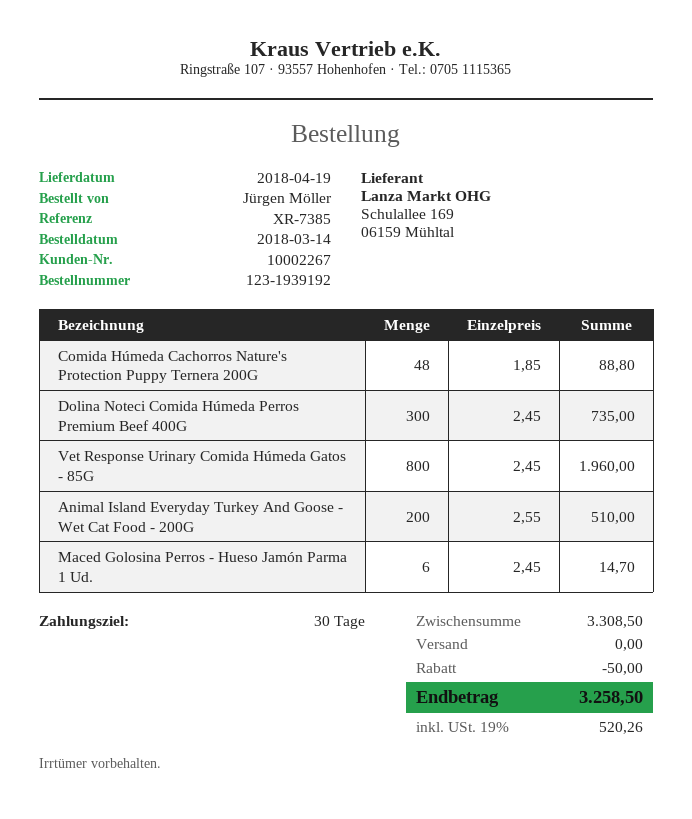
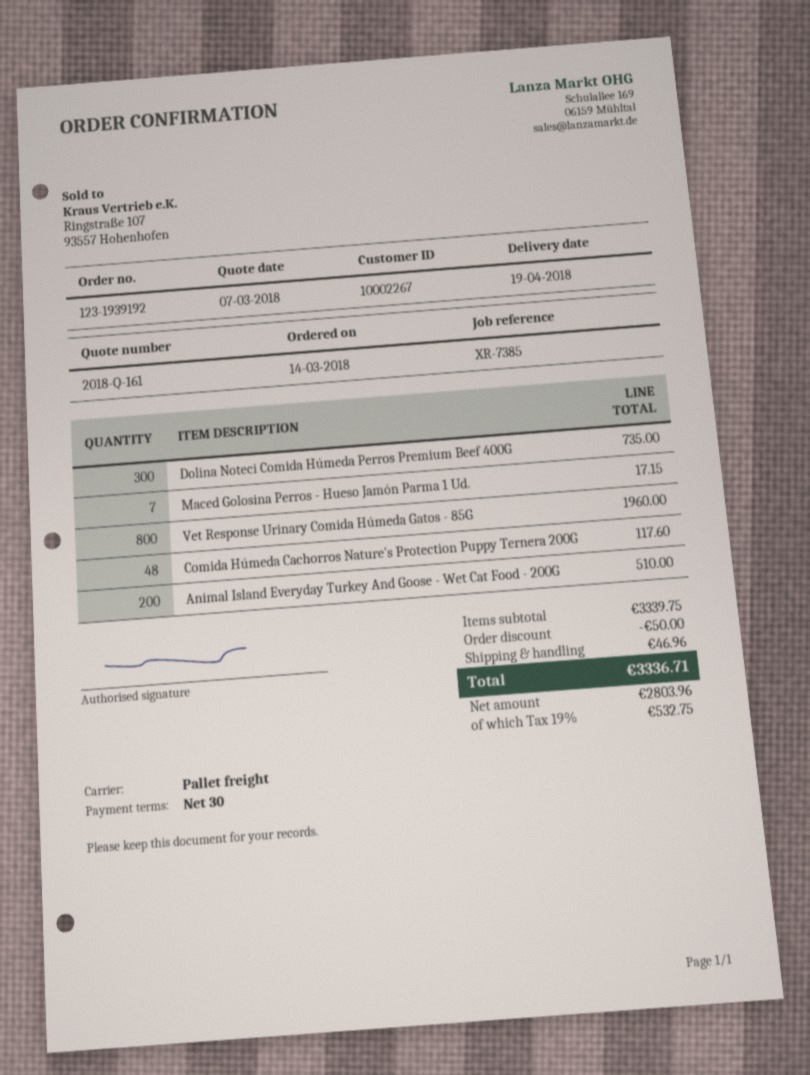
Comida Húmeda Cachorros Nature's Protection Puppy Ternera 200G: 48 for 88.80 -> 48 for 117.60
Maced Golosina Perros - Hueso Jamón Parma 1 Ud.: 6 for 14.70 -> 7 for 17.15
subtotal: 3308.50 -> 3339.75
shipping: 0.00 -> 46.96
tax: 19% = 520.26 -> 19% = 532.75
total: 3258.50 -> 3336.71

